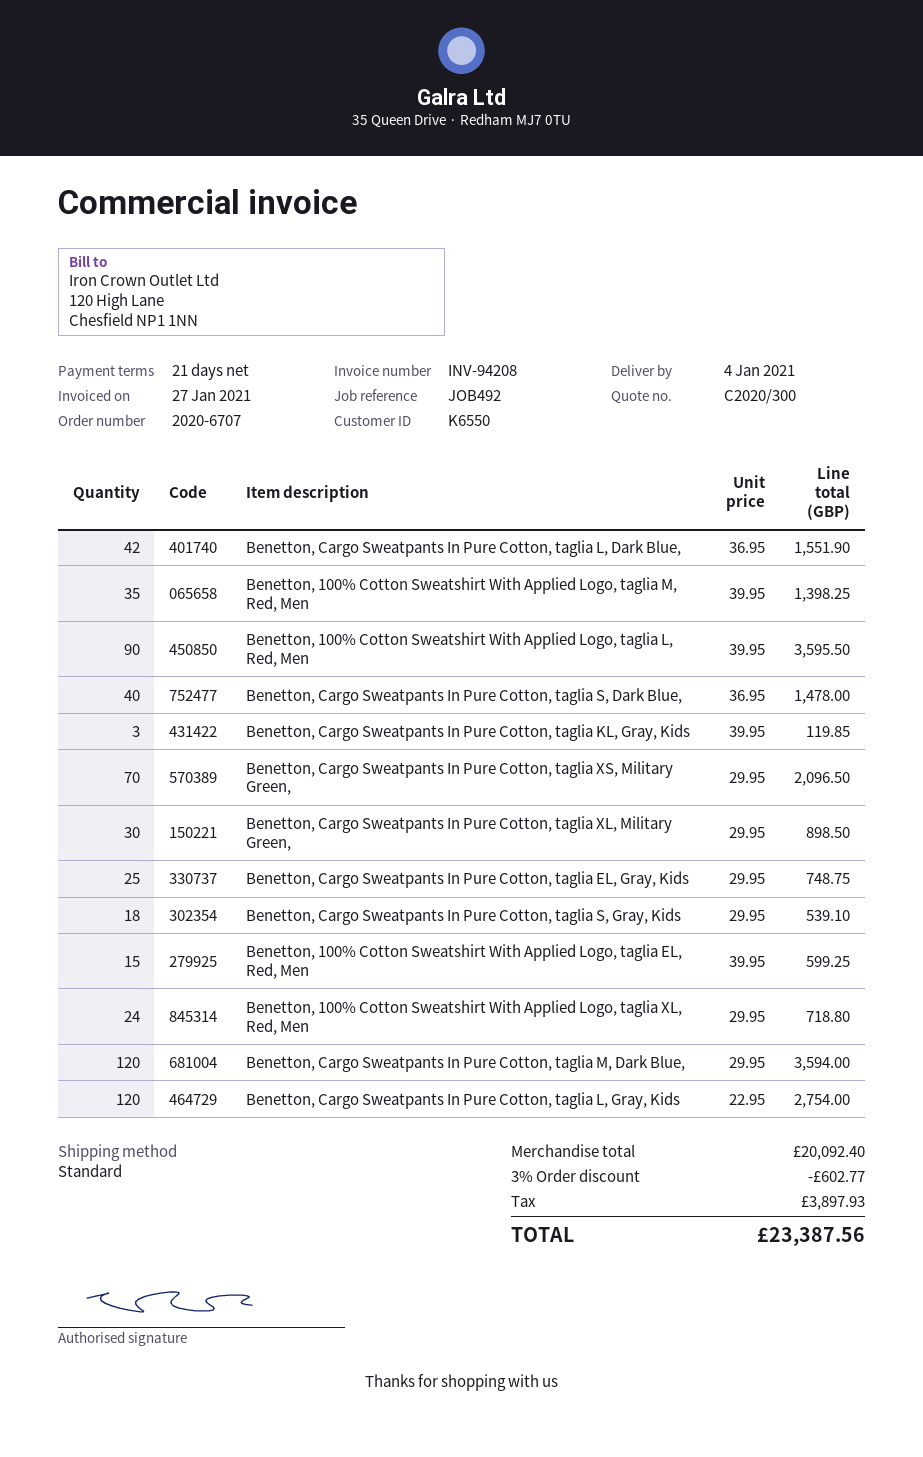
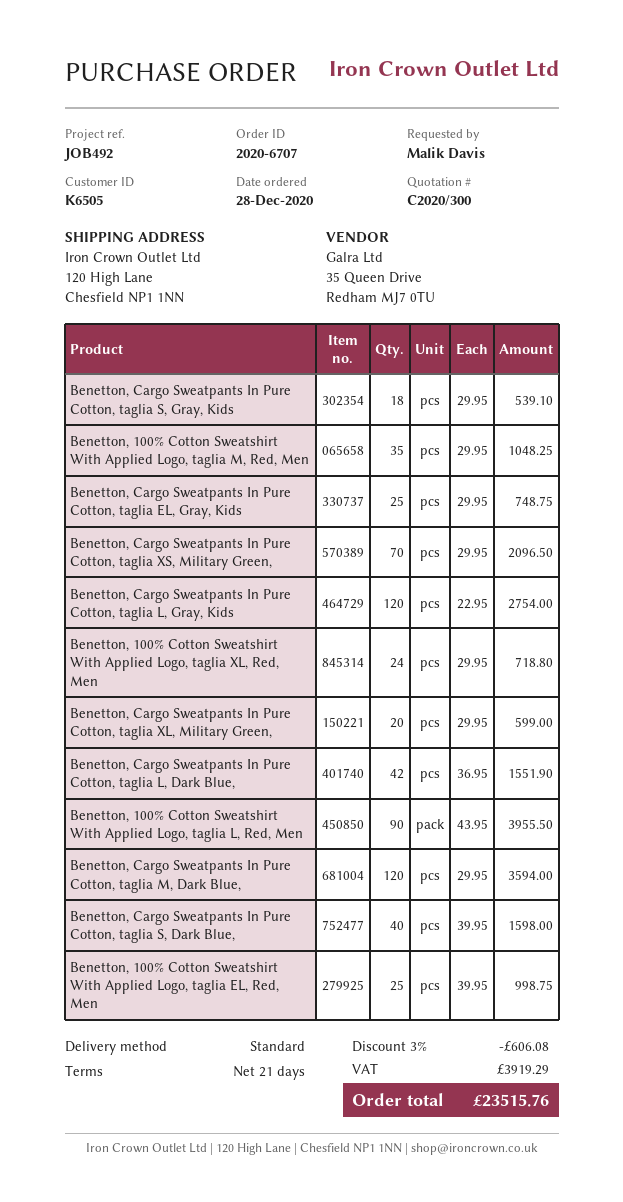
customer number: K6550 -> K6505
Benetton, 100% Cotton Sweatshirt With Applied Logo, taglia M, Red, Men: 35 x 39.95 = 1398.25 -> 35 x 29.95 = 1048.25
Benetton, 100% Cotton Sweatshirt With Applied Logo, taglia L, Red, Men: 90 x 39.95 = 3595.50 -> 90 x 43.95 = 3955.50
Benetton, Cargo Sweatpants In Pure Cotton, taglia S, Dark Blue,: 40 x 36.95 = 1478.00 -> 40 x 39.95 = 1598.00
Benetton, Cargo Sweatpants In Pure Cotton, taglia KL, Gray, Kids: 3 x 39.95 = 119.85 -> none
Benetton, Cargo Sweatpants In Pure Cotton, taglia XL, Military Green,: 30 x 29.95 = 898.50 -> 20 x 29.95 = 599.00
Benetton, 100% Cotton Sweatshirt With Applied Logo, taglia EL, Red, Men: 15 x 39.95 = 599.25 -> 25 x 39.95 = 998.75
discount: 3% = 602.77 -> 3% = 606.08
tax: 3897.93 -> 3919.29
total: 23387.56 -> 23515.76

